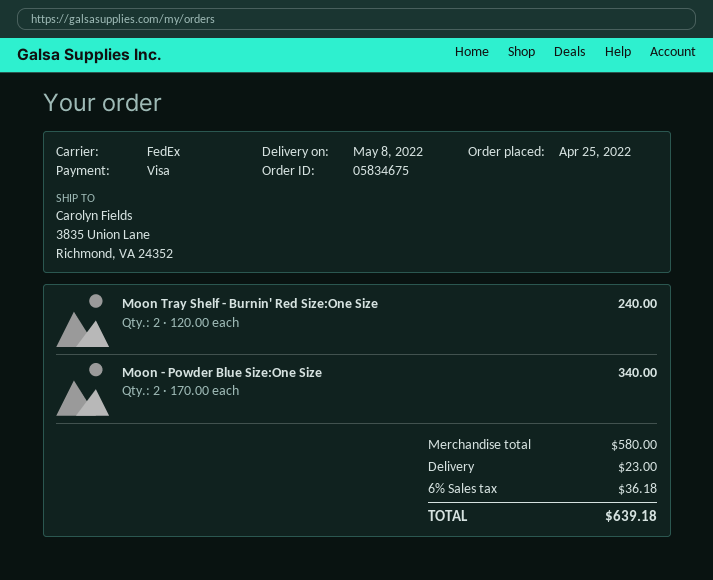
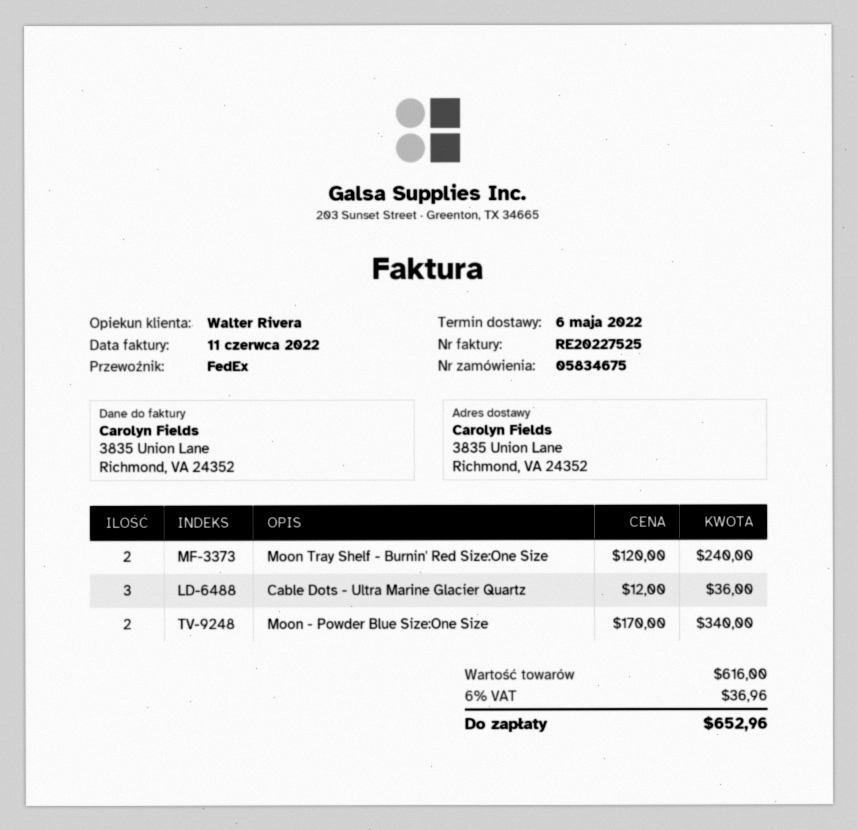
delivery date: 2022-05-08 -> 2022-05-06
Cable Dots - Ultra Marine Glacier Quartz: none -> 3 x 12.00 = 36.00
subtotal: 580.00 -> 616.00
shipping: 23.00 -> none
tax: 6% = 36.18 -> 6% = 36.96
total: 639.18 -> 652.96

